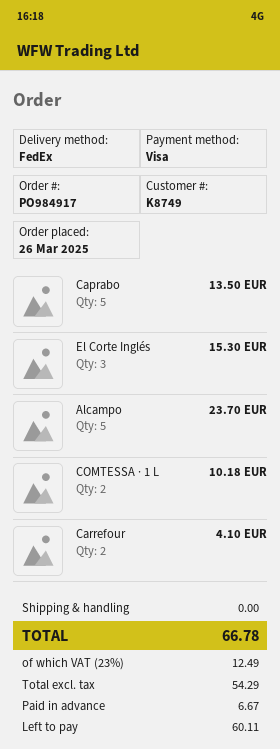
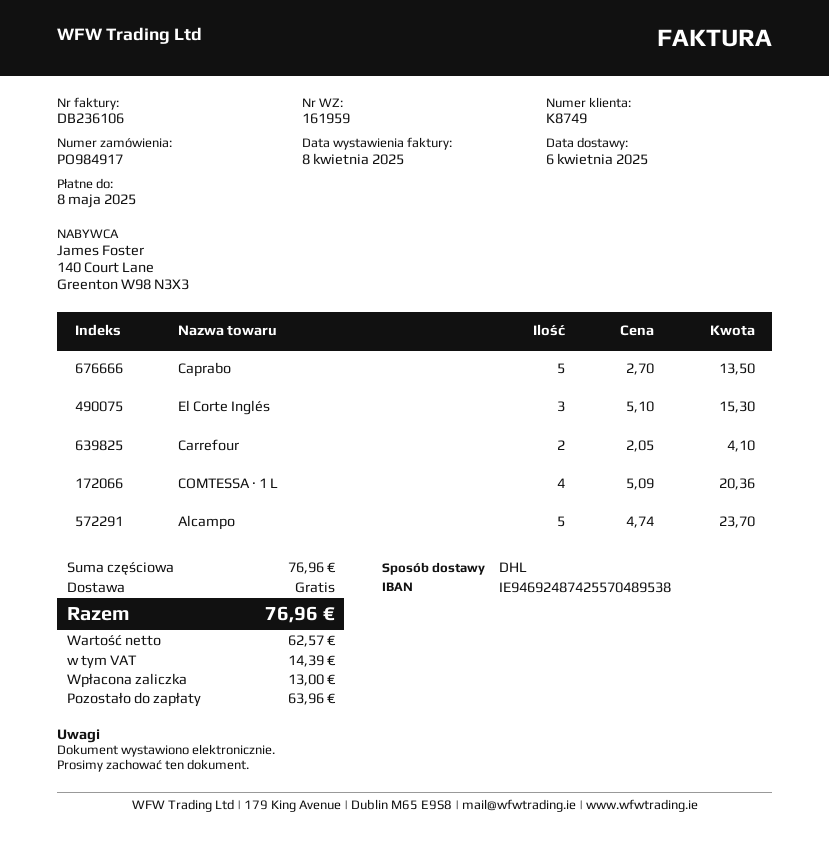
shipping method: FedEx -> DHL
COMTESSA · 1 L: 2 for 10.18 -> 4 for 20.36
net: 54.29 -> 62.57
tax: 12.49 -> 14.39
total: 66.78 -> 76.96
deposit: 6.67 -> 13.00
balance: 60.11 -> 63.96

